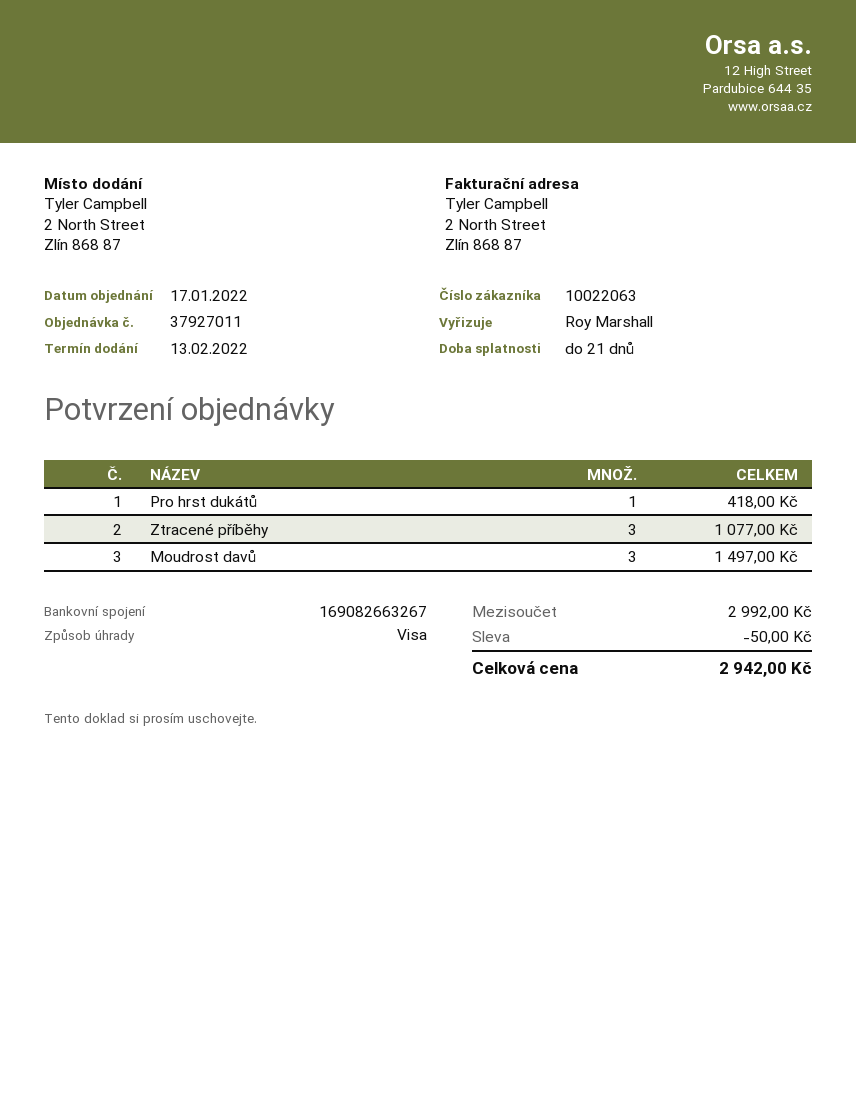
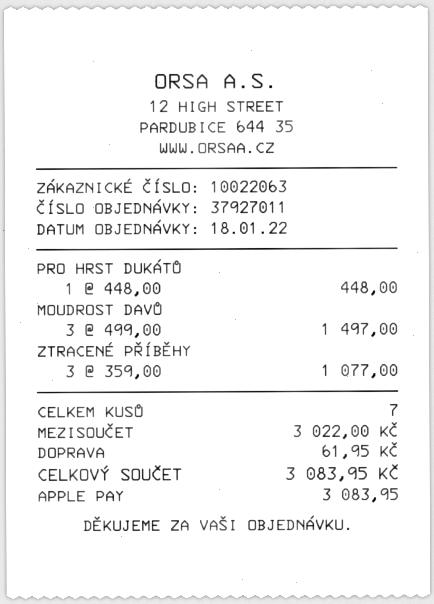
order date: 2022-01-17 -> 2022-01-18
payment method: Visa -> Apple Pay
Pro hrst dukátů: 1 for 418.00 -> 1 for 448.00
subtotal: 2992.00 -> 3022.00
discount: 50.00 -> none
shipping: none -> 61.95
total: 2942.00 -> 3083.95

